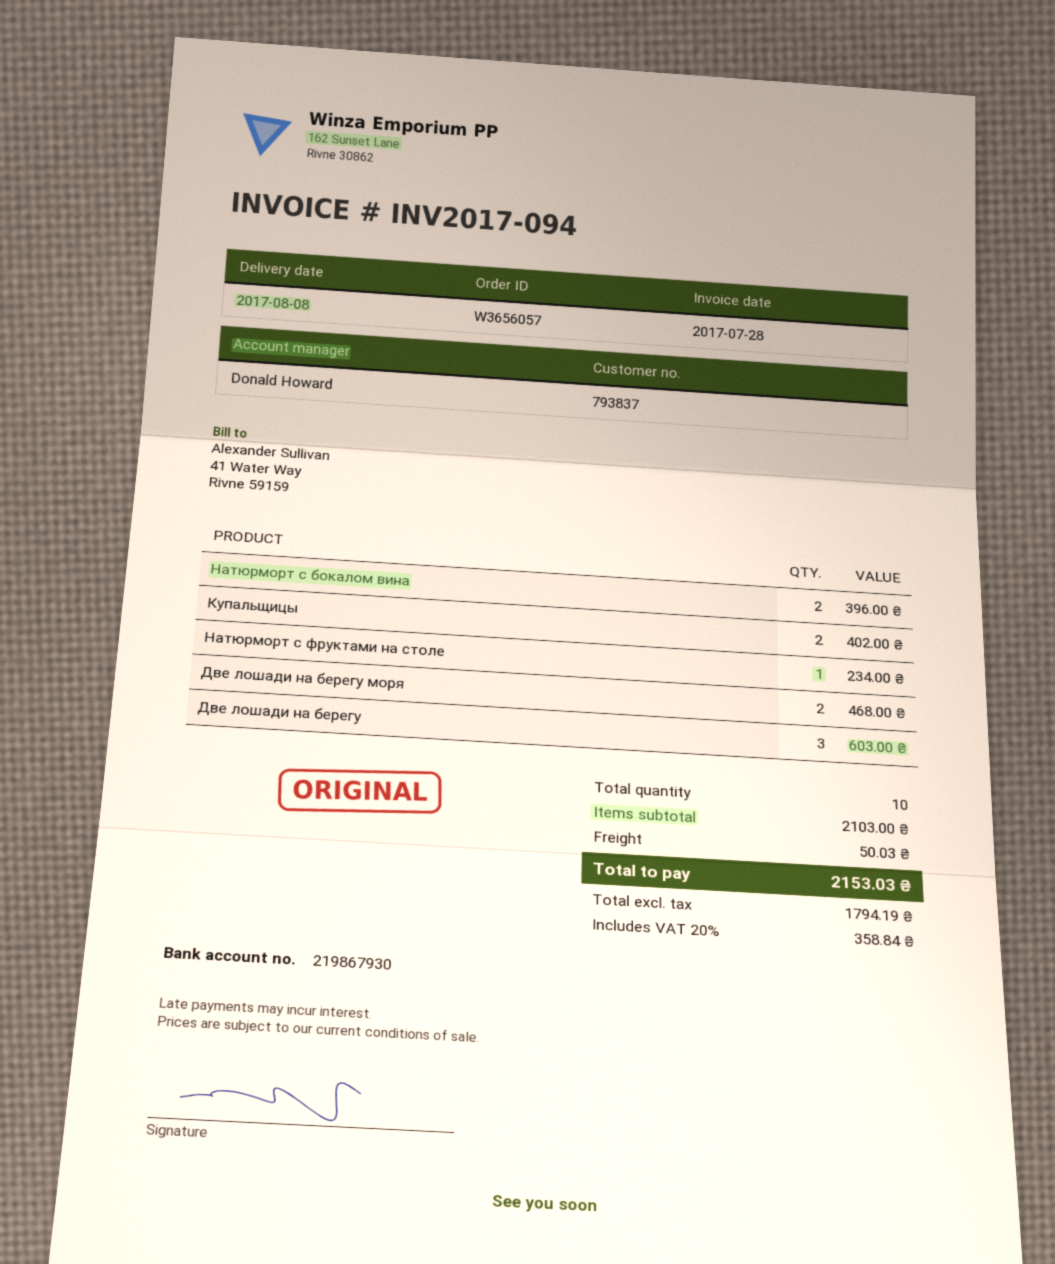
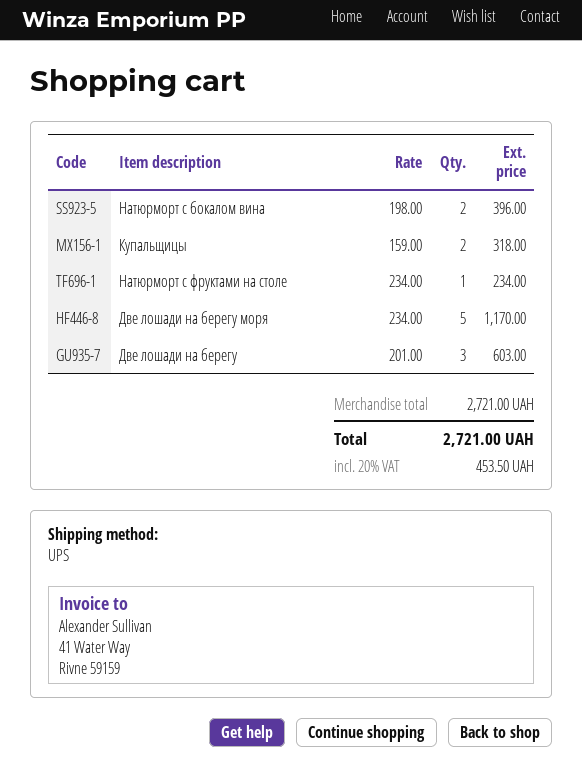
Купальщицы: 2 for 402.00 -> 2 for 318.00
Две лошади на берегу моря: 2 for 468.00 -> 5 for 1170.00
subtotal: 2103.00 -> 2721.00
shipping: 50.03 -> none
tax: 20% = 358.84 -> 20% = 453.50
total: 2153.03 -> 2721.00

